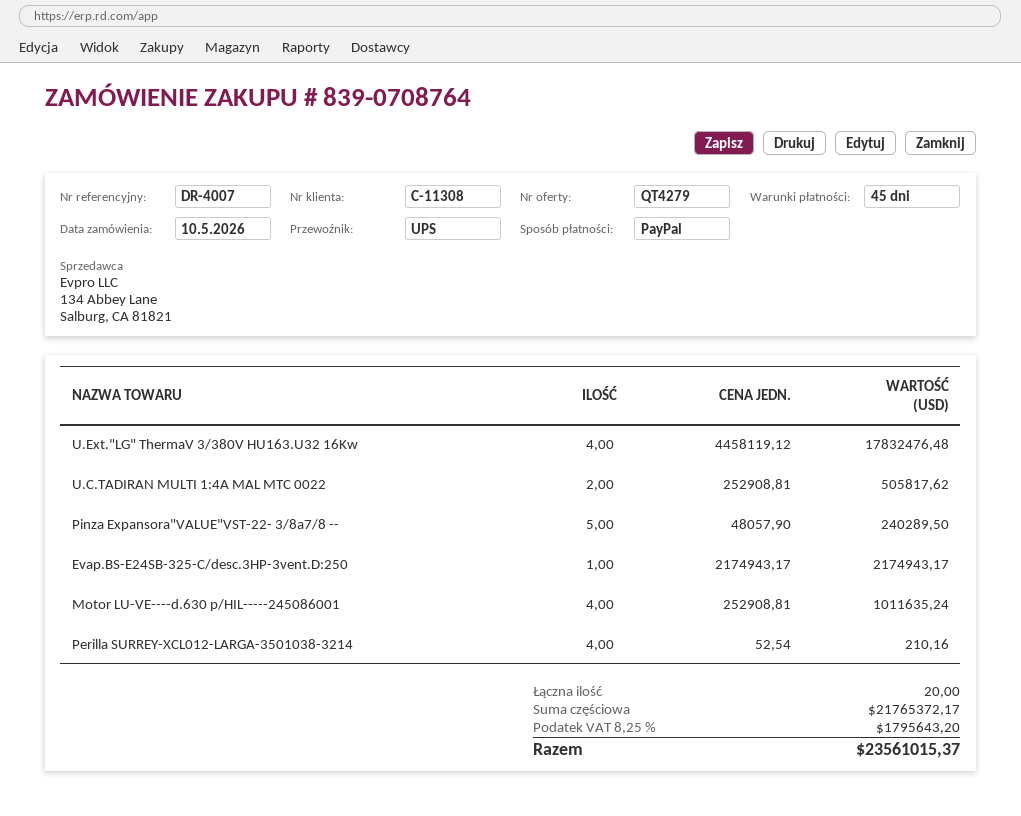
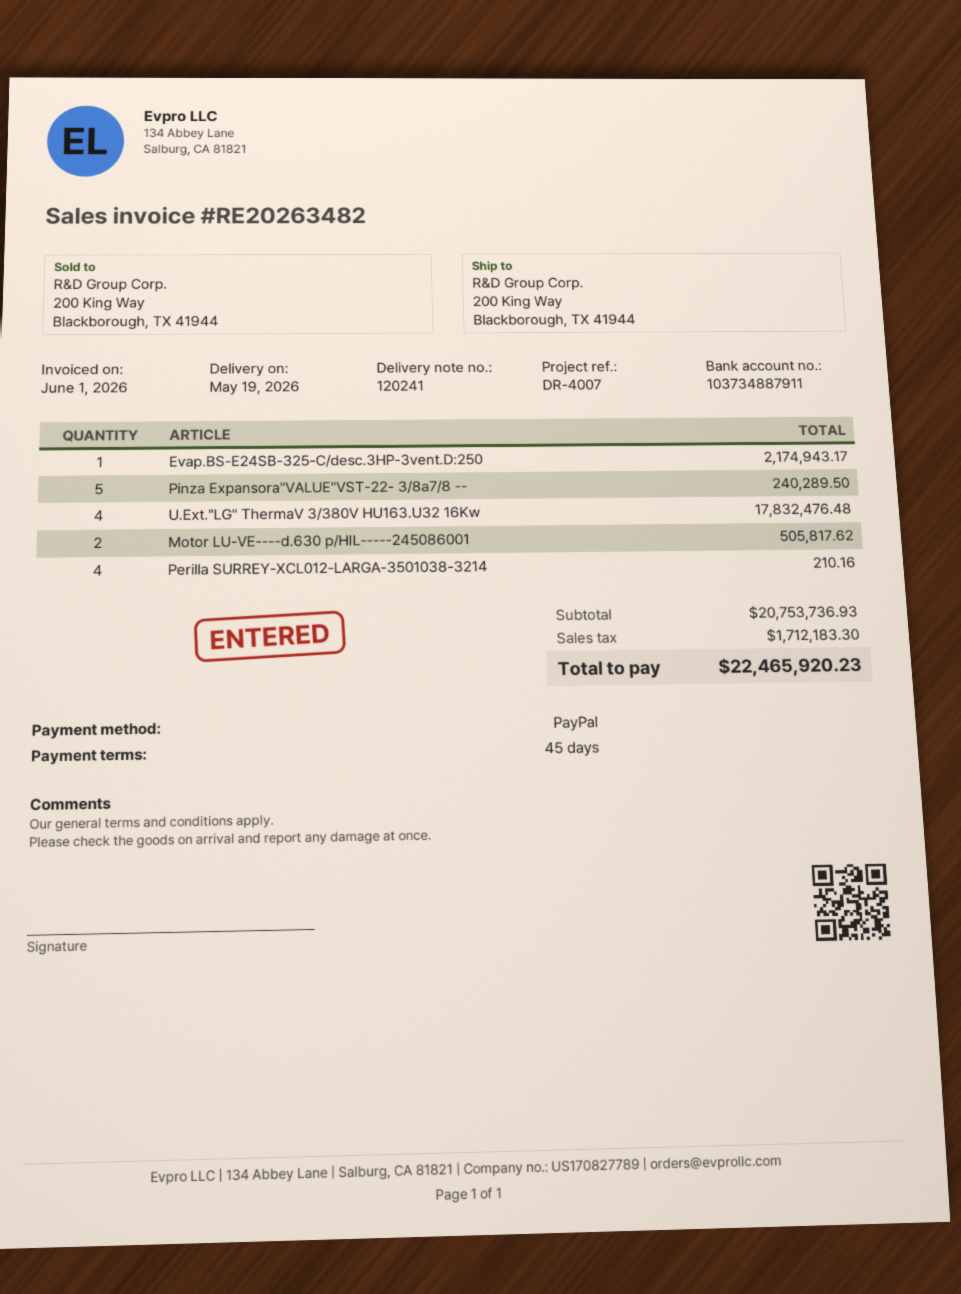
U.C.TADIRAN MULTI 1:4A MAL MTC 0022: 2 for 505817.62 -> none
Motor LU-VE----d.630 p/HIL-----245086001: 4 for 1011635.24 -> 2 for 505817.62
subtotal: 21765372.17 -> 20753736.93
tax: 1795643.20 -> 1712183.30
total: 23561015.37 -> 22465920.23

